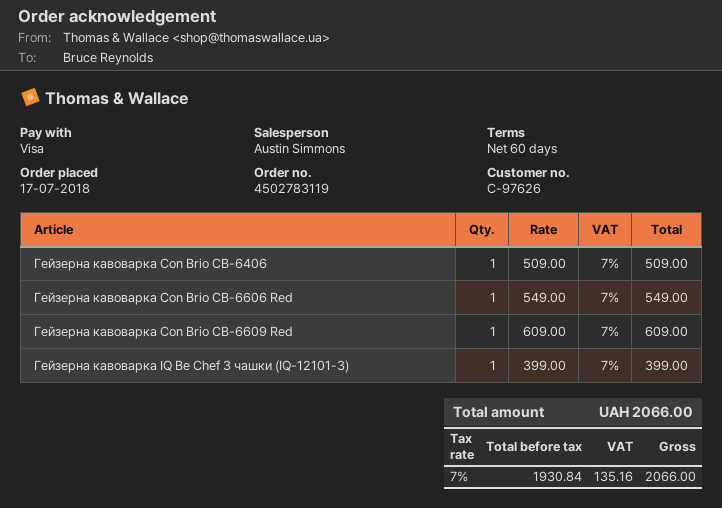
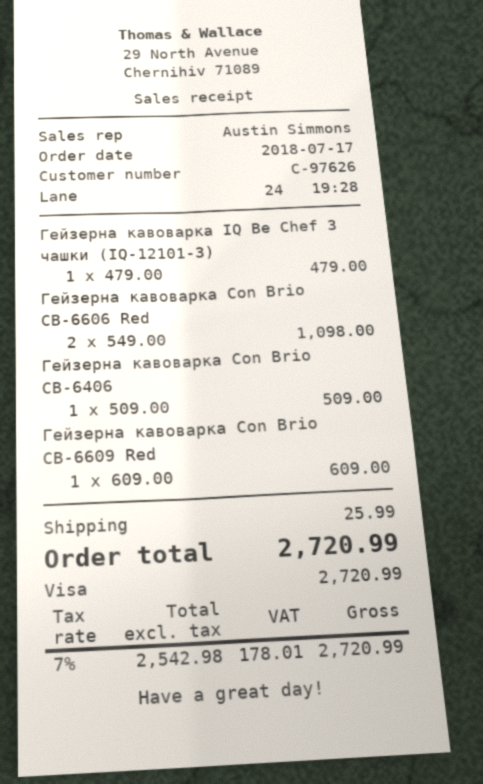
Гейзерна кавоварка Con Brio CB-6606 Red: 1 x 549.00 = 549.00 -> 2 x 549.00 = 1098.00
Гейзерна кавоварка IQ Be Chef 3 чашки (IQ-12101-3): 1 x 399.00 = 399.00 -> 1 x 479.00 = 479.00
shipping: none -> 25.99
net: 1930.84 -> 2542.98
tax: 7% = 135.16 -> 7% = 178.01
total: 2066.00 -> 2720.99

